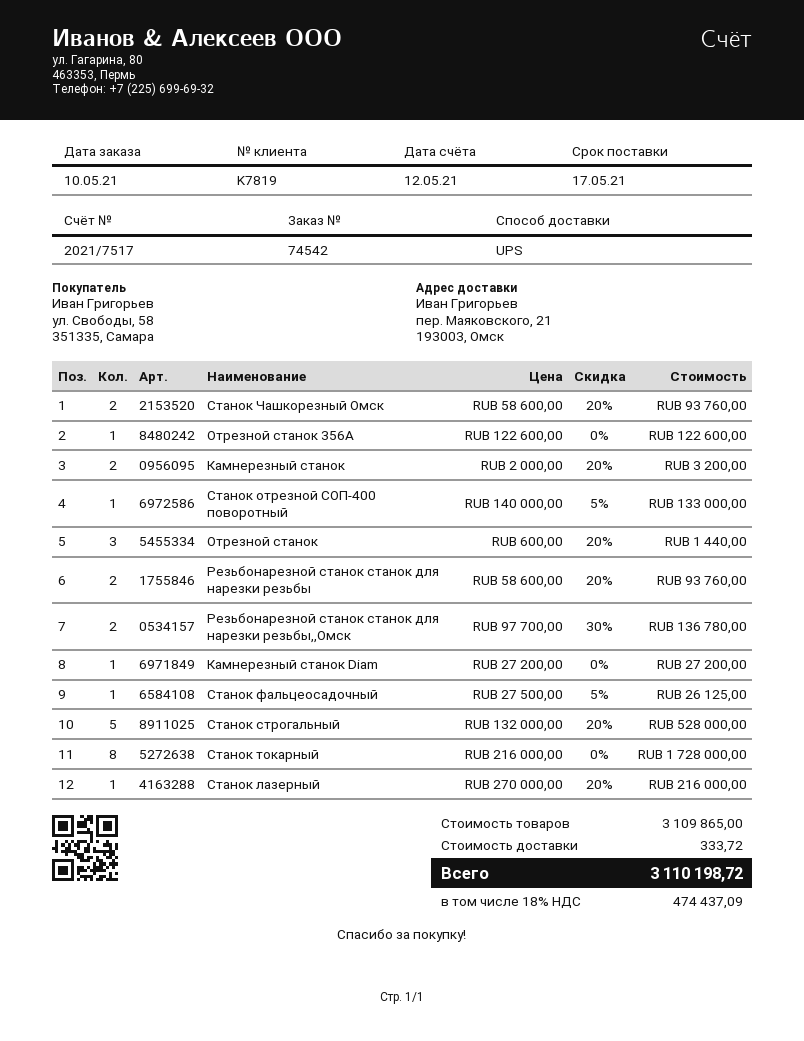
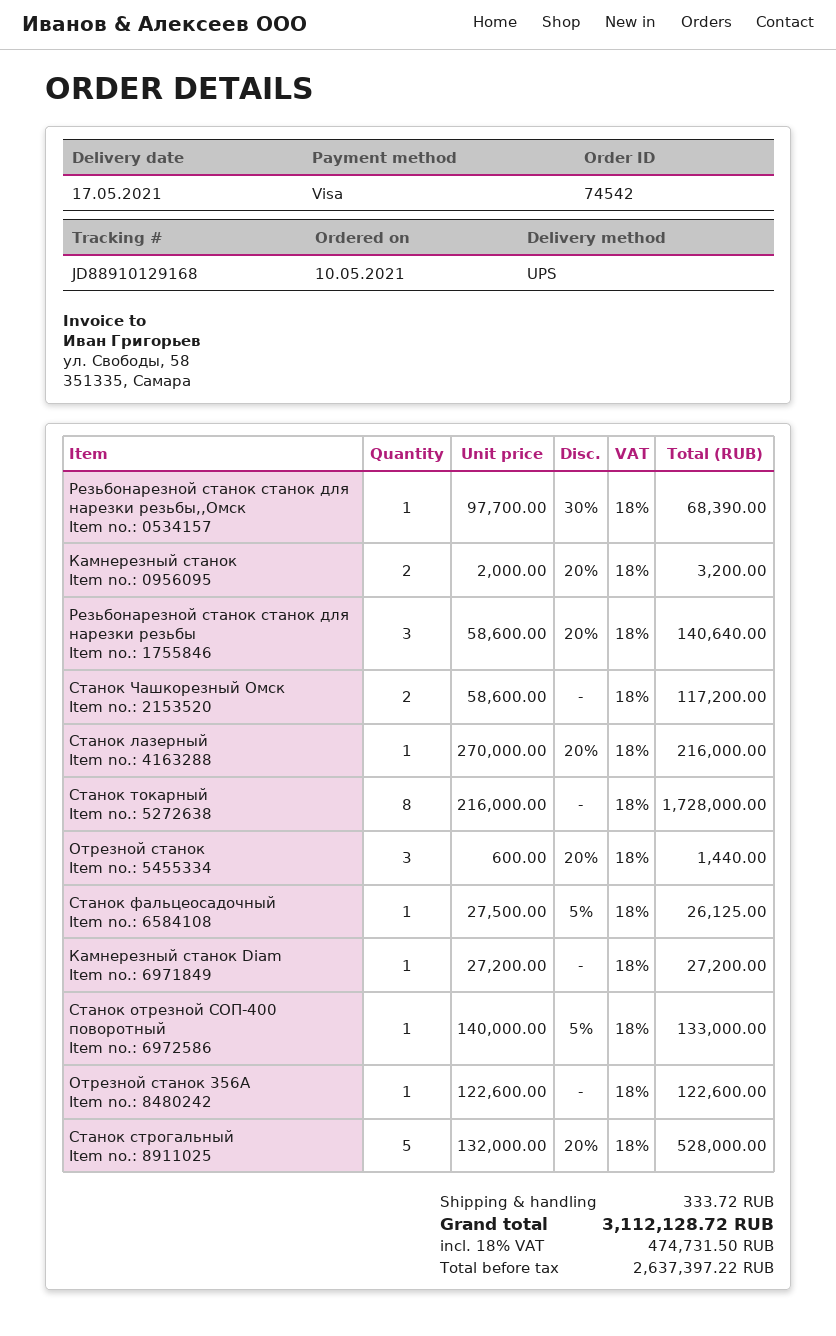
Станок Чашкорезный Омск: 2 x 58600.00 - 20% = 93760.00 -> 2 x 58600.00 = 117200.00
Резьбонарезной станок станок для нарезки резьбы: 2 x 58600.00 - 20% = 93760.00 -> 3 x 58600.00 - 20% = 140640.00
Резьбонарезной станок станок для нарезки резьбы,,Омск: 2 x 97700.00 - 30% = 136780.00 -> 1 x 97700.00 - 30% = 68390.00
tax: 18% = 474437.09 -> 18% = 474731.50
total: 3110198.72 -> 3112128.72

